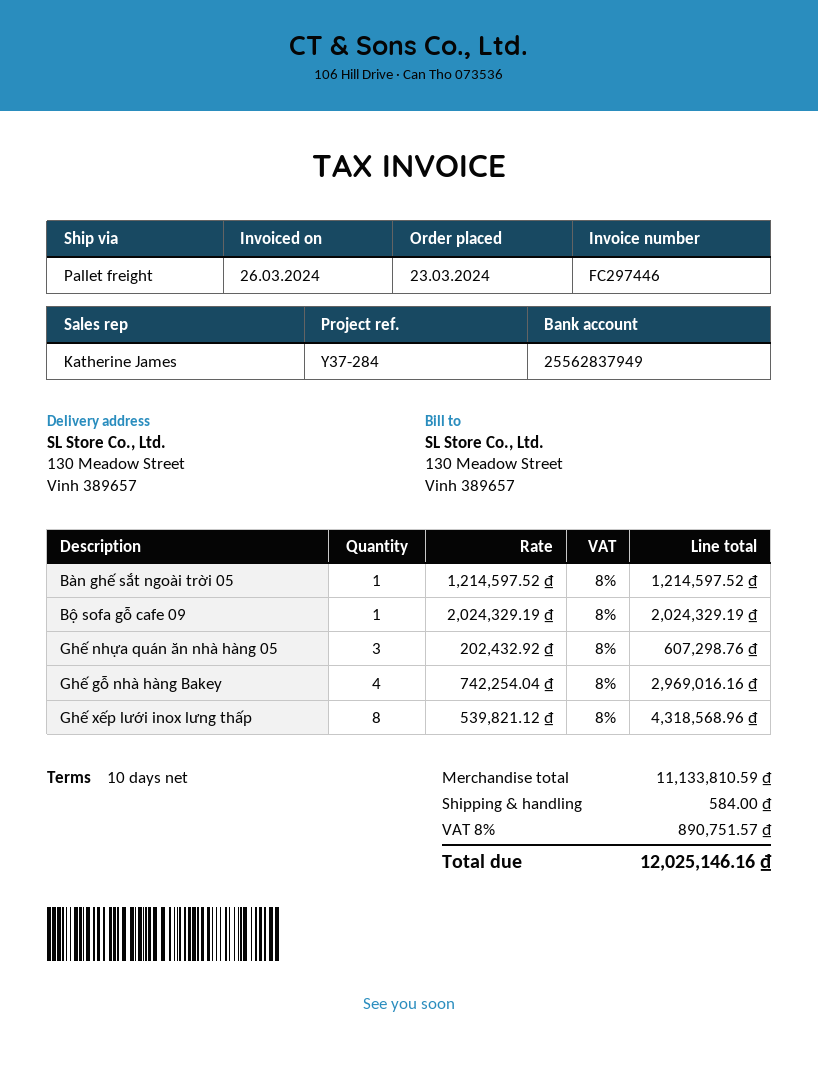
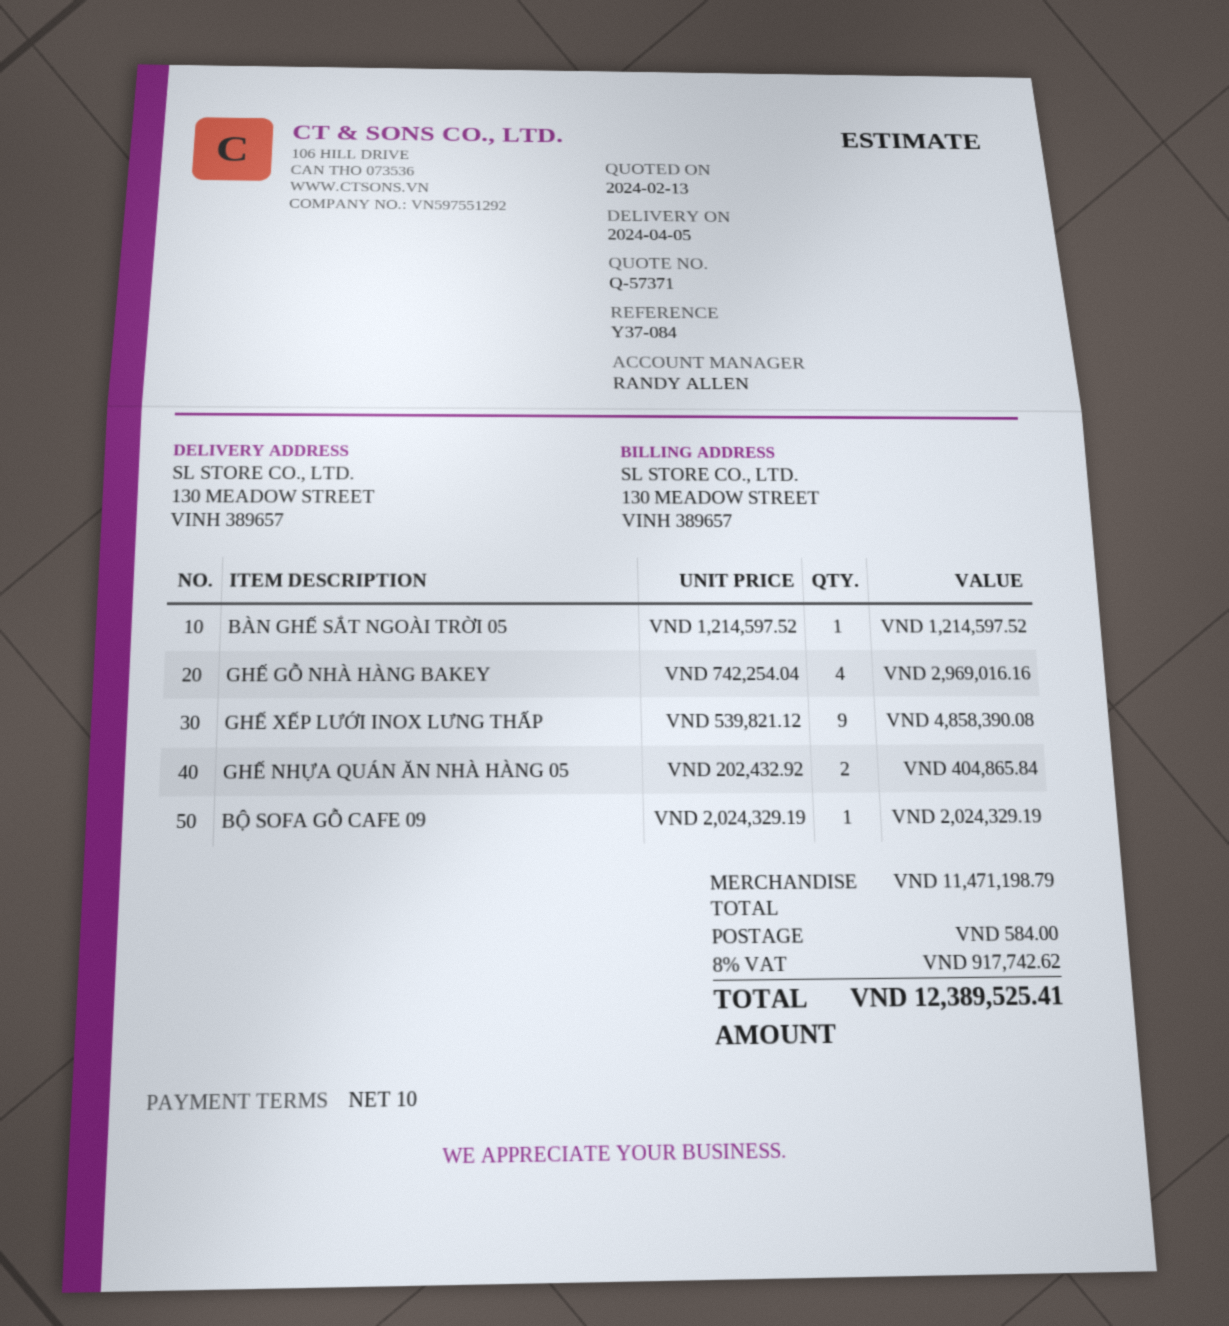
reference: Y37-284 -> Y37-084
sales rep: Katherine James -> RANDY ALLEN
Ghế nhựa quán ăn nhà hàng 05: 3 x 202432.92 = 607298.76 -> 2 x 202432.92 = 404865.84
Ghế xếp lưới inox lưng thấp: 8 x 539821.12 = 4318568.96 -> 9 x 539821.12 = 4858390.08
subtotal: 11133810.59 -> 11471198.79
tax: 8% = 890751.57 -> 8% = 917742.62
total: 12025146.16 -> 12389525.41

